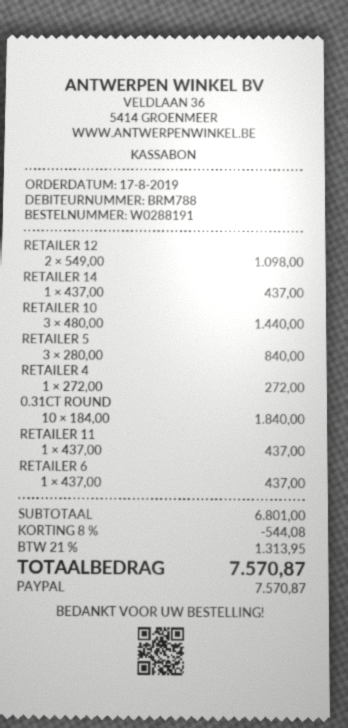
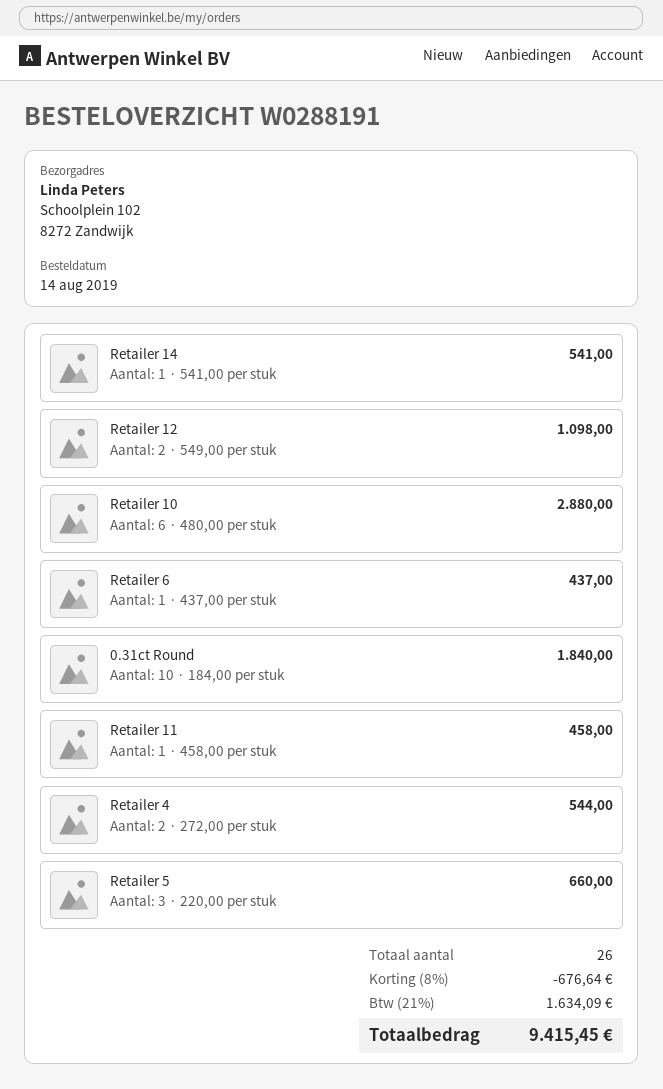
order date: 2019-08-17 -> 2019-08-14
RETAILER 14: 1 x 437.00 = 437.00 -> 1 x 541.00 = 541.00
RETAILER 10: 3 x 480.00 = 1440.00 -> 6 x 480.00 = 2880.00
RETAILER 5: 3 x 280.00 = 840.00 -> 3 x 220.00 = 660.00
RETAILER 4: 1 x 272.00 = 272.00 -> 2 x 272.00 = 544.00
RETAILER 11: 1 x 437.00 = 437.00 -> 1 x 458.00 = 458.00
discount: 8% = 544.08 -> 8% = 676.64
tax: 21% = 1313.95 -> 21% = 1634.09
total: 7570.87 -> 9415.45

